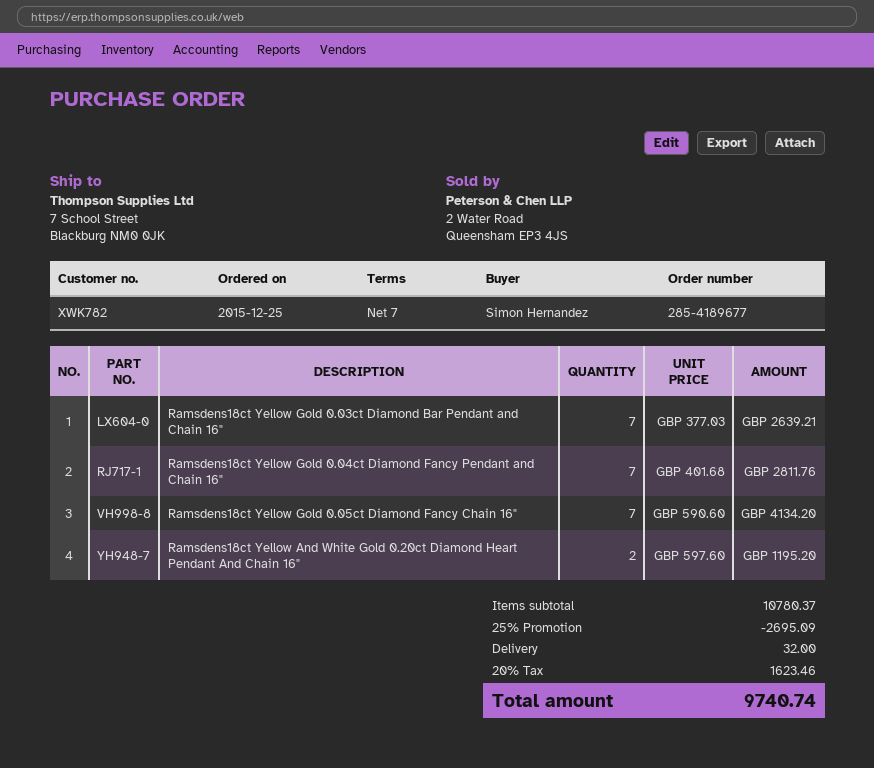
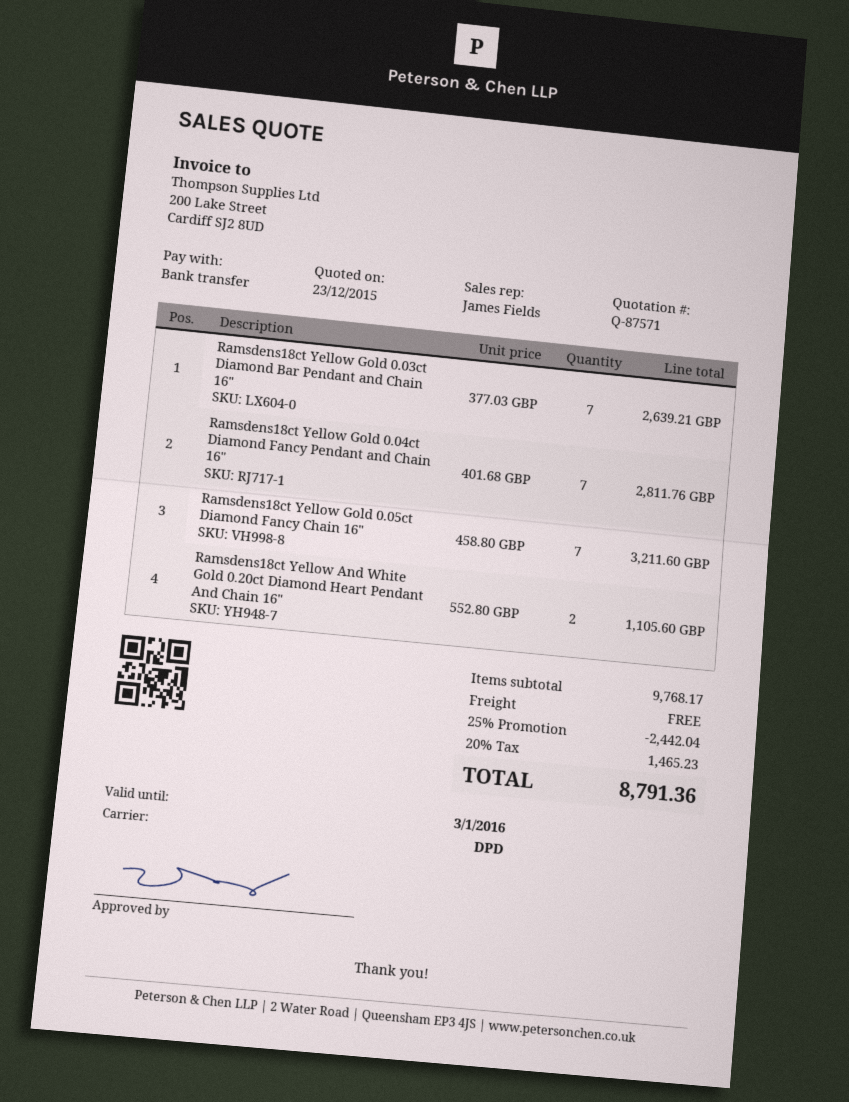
Ramsdens18ct Yellow Gold 0.05ct Diamond Fancy Chain 16": 7 x 590.60 = 4134.20 -> 7 x 458.80 = 3211.60
Ramsdens18ct Yellow And White Gold 0.20ct Diamond Heart Pendant And Chain 16": 2 x 597.60 = 1195.20 -> 2 x 552.80 = 1105.60
subtotal: 10780.37 -> 9768.17
discount: 25% = 2695.09 -> 25% = 2442.04
shipping: 32.00 -> 0.00
tax: 20% = 1623.46 -> 20% = 1465.23
total: 9740.74 -> 8791.36

